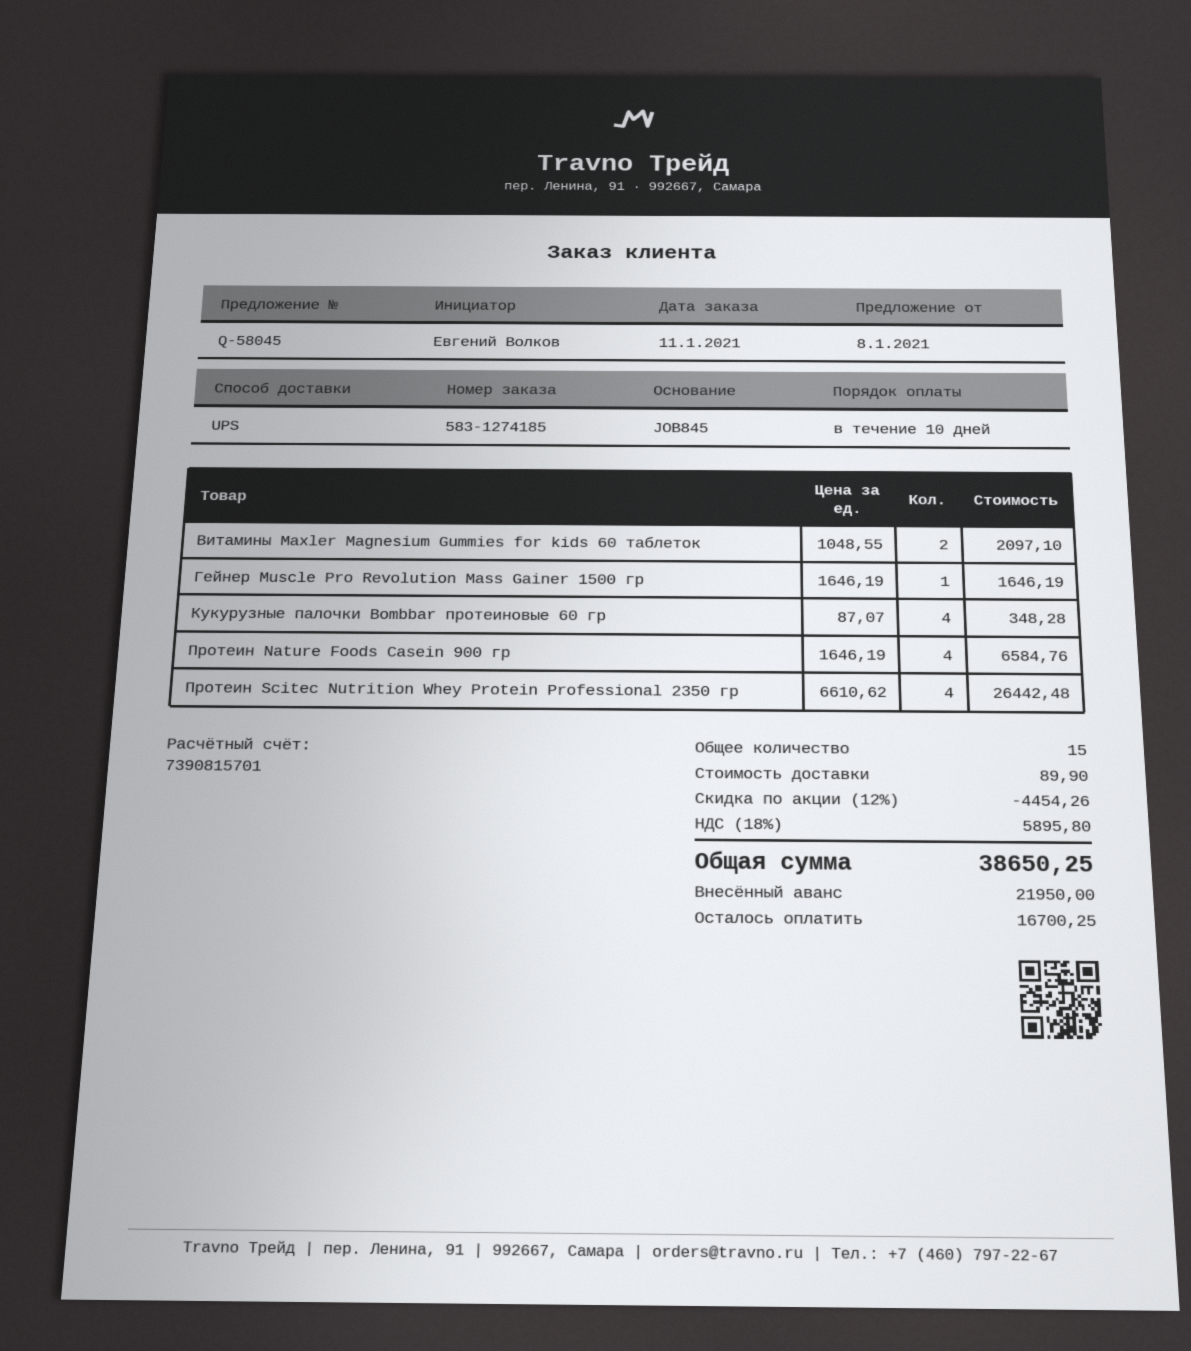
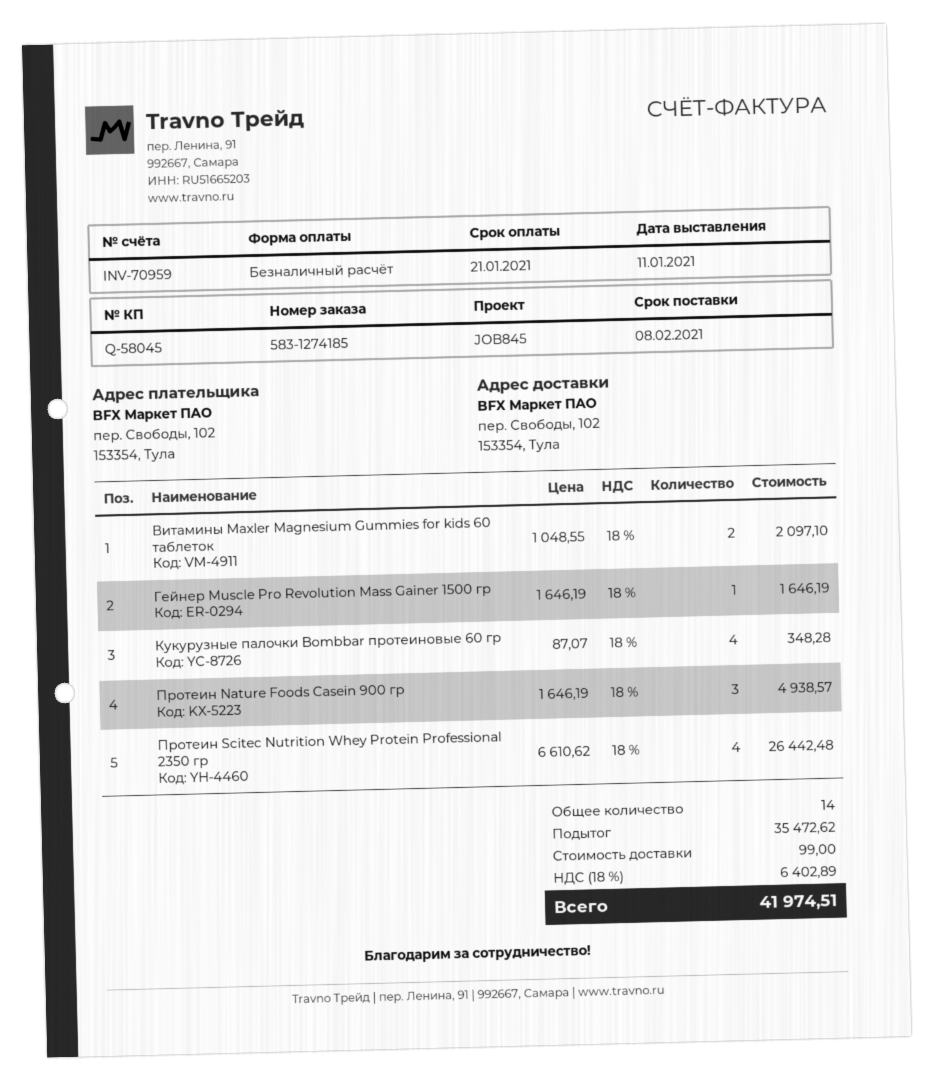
Протеин Nature Foods Casein 900 гр: 4 x 1646.19 = 6584.76 -> 3 x 1646.19 = 4938.57
total quantity: 15 -> 14
discount: 12% = 4454.26 -> none
shipping: 89.90 -> 99.00
tax: 18% = 5895.80 -> 18% = 6402.89
total: 38650.25 -> 41974.51

